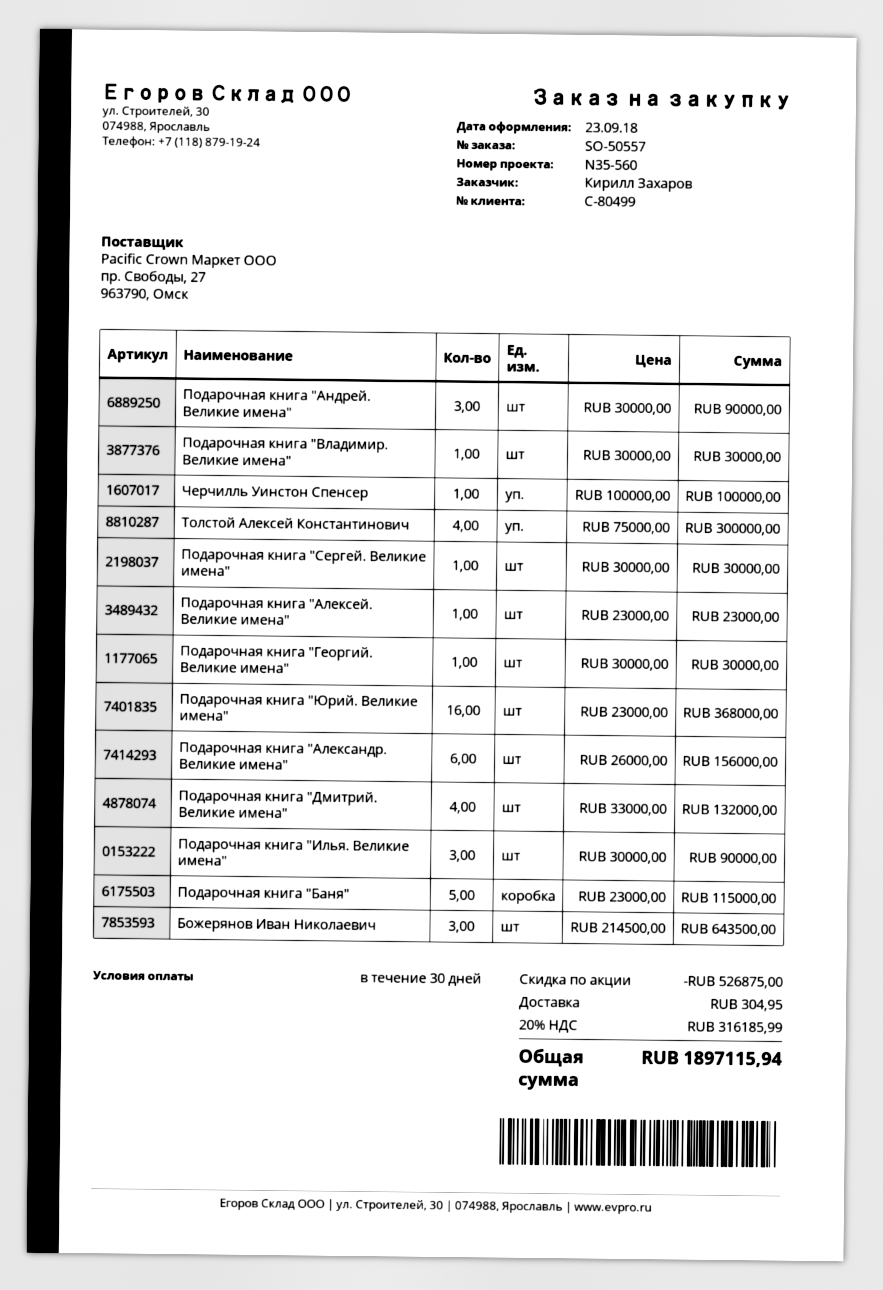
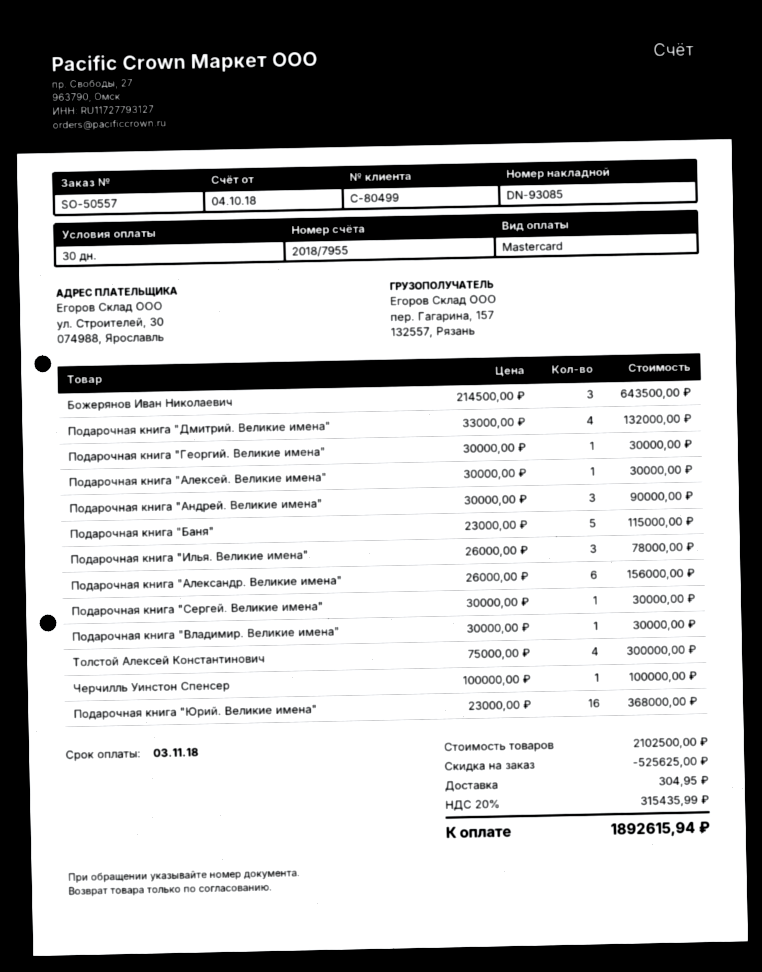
Подарочная книга "Алексей. Великие имена": 1 x 23000.00 = 23000.00 -> 1 x 30000.00 = 30000.00
Подарочная книга "Илья. Великие имена": 3 x 30000.00 = 90000.00 -> 3 x 26000.00 = 78000.00
discount: 526875.00 -> 525625.00
tax: 20% = 316185.99 -> 20% = 315435.99
total: 1897115.94 -> 1892615.94

